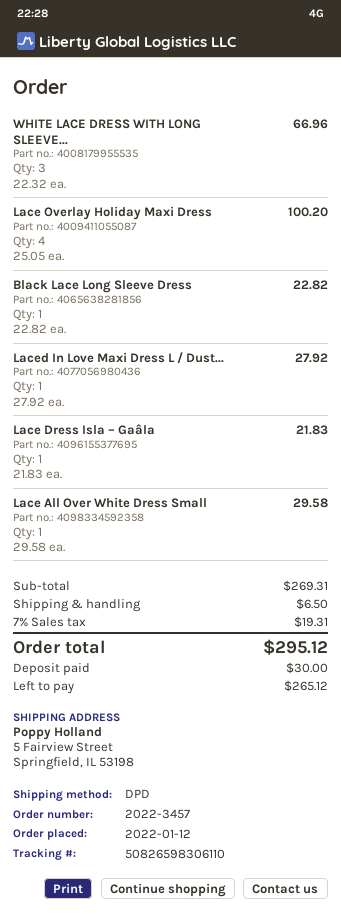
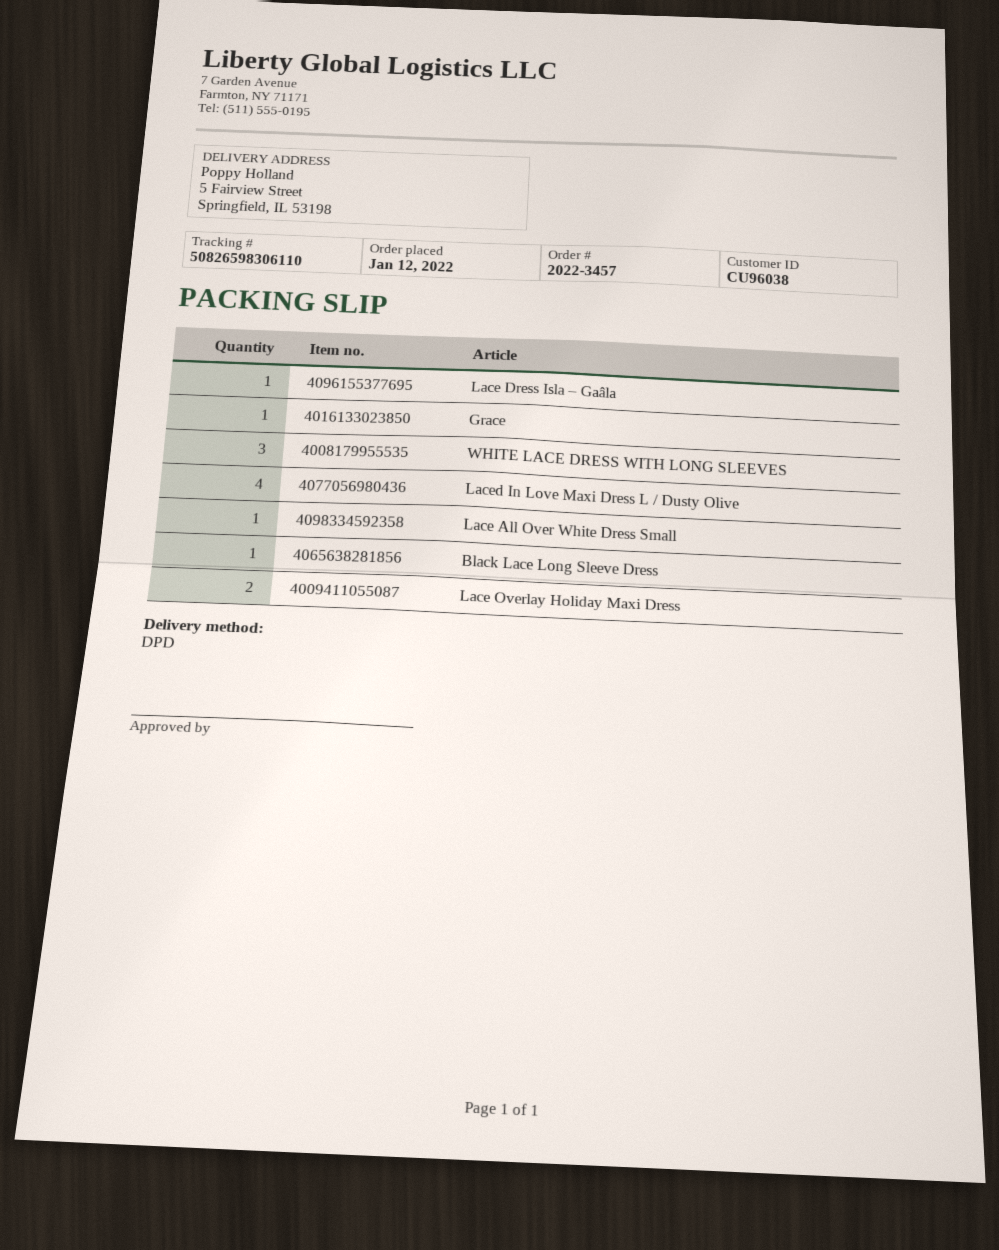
Lace Overlay Holiday Maxi Dress: 4 -> 2
Laced In Love Maxi Dress L / Dust...: 1 -> 4
Grace: none -> 1

